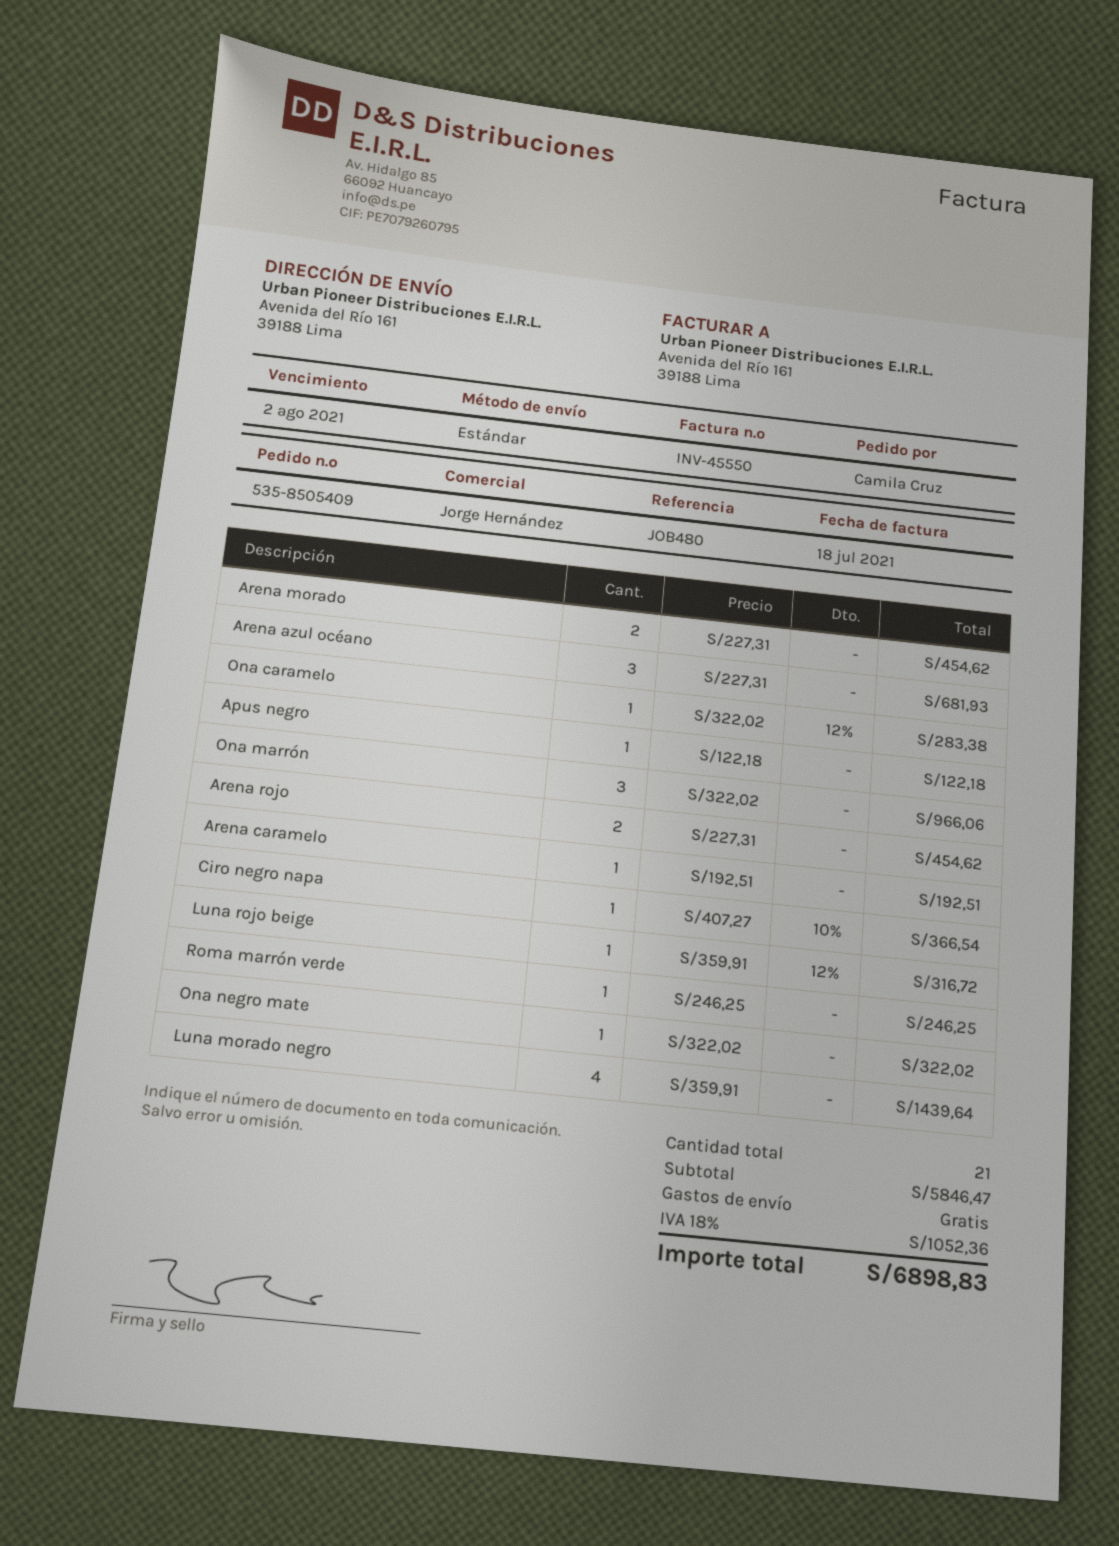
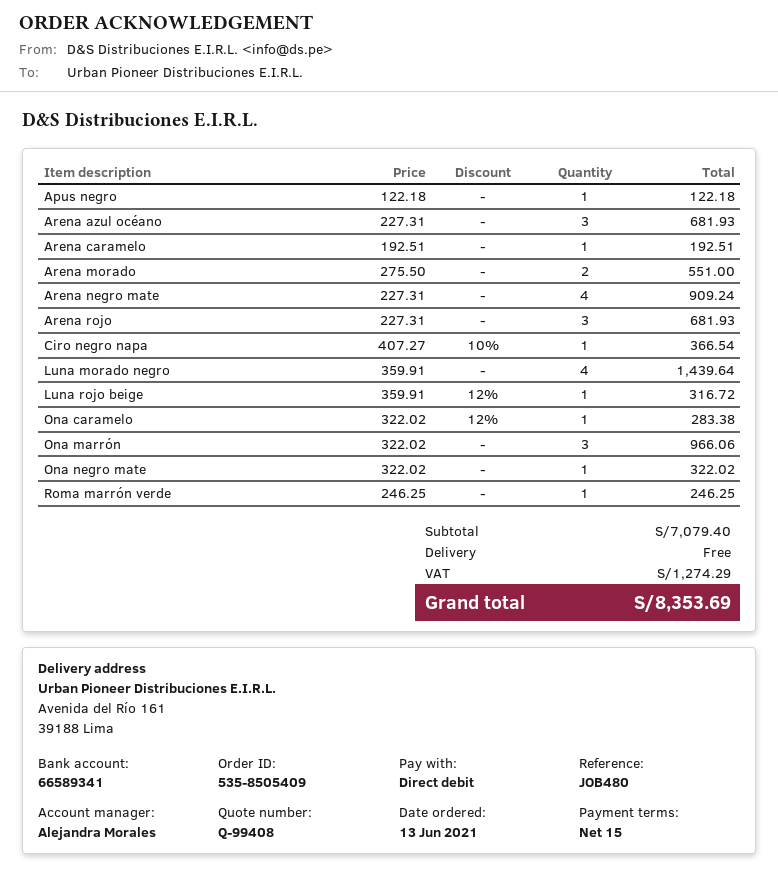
sales rep: Jorge Hernández -> Alejandra Morales
Arena morado: 2 x 227.31 = 454.62 -> 2 x 275.50 = 551.00
Arena rojo: 2 x 227.31 = 454.62 -> 3 x 227.31 = 681.93
Arena negro mate: none -> 4 x 227.31 = 909.24
subtotal: 5846.47 -> 7079.40
tax: 1052.36 -> 1274.29
total: 6898.83 -> 8353.69

